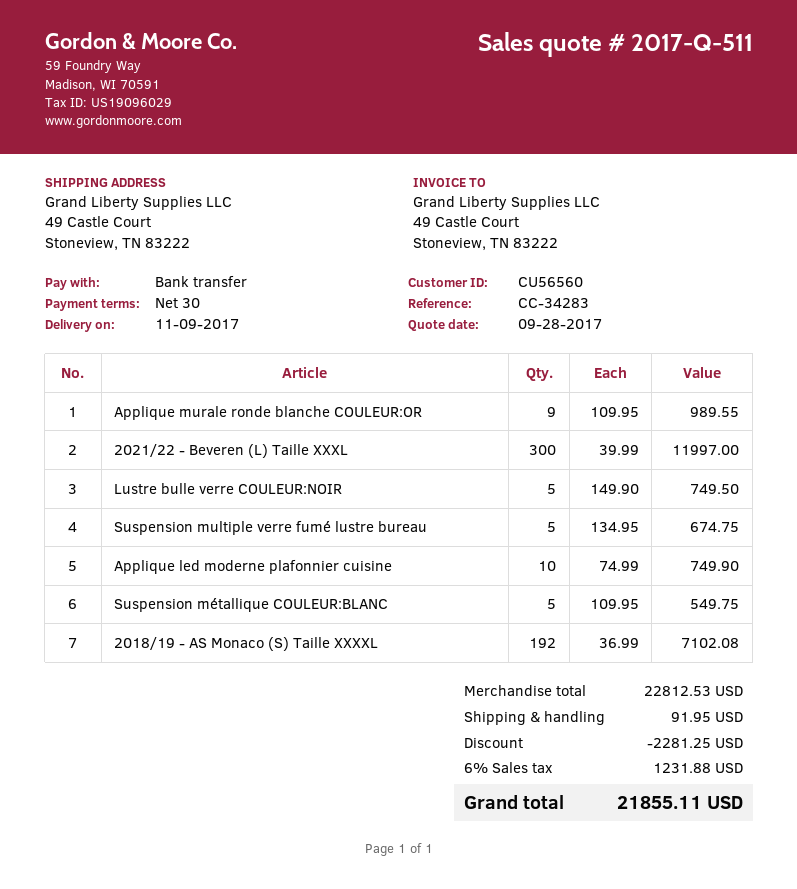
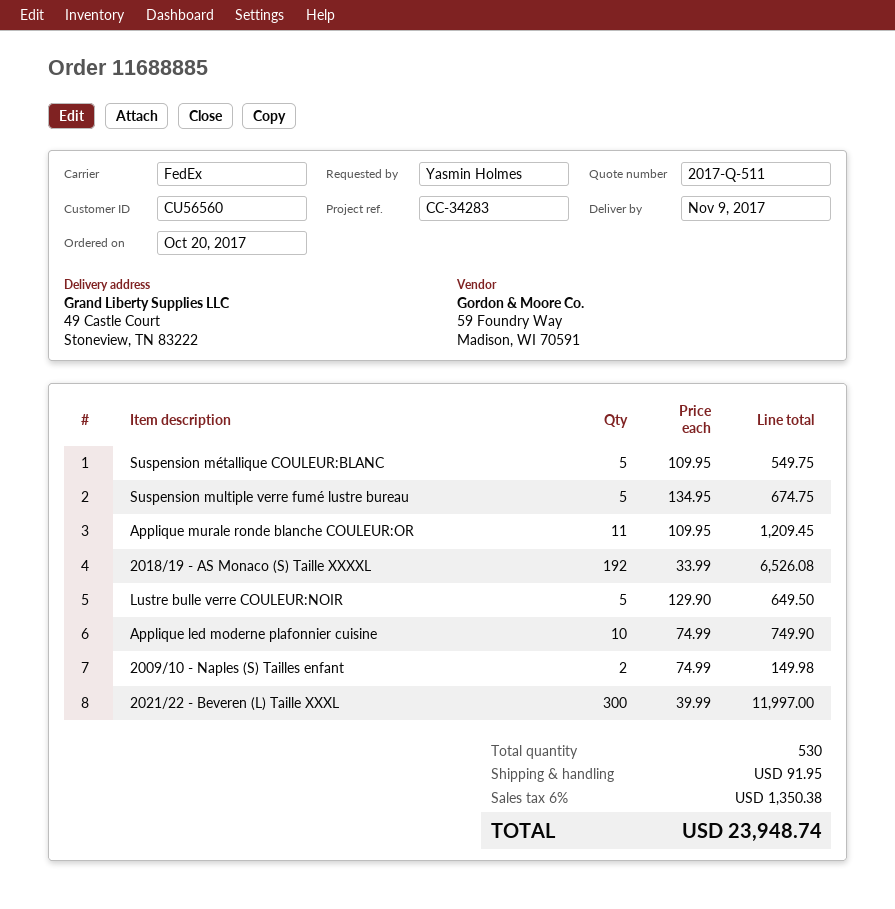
Applique murale ronde blanche COULEUR:OR: 9 x 109.95 = 989.55 -> 11 x 109.95 = 1209.45
Lustre bulle verre COULEUR:NOIR: 5 x 149.90 = 749.50 -> 5 x 129.90 = 649.50
2018/19 - AS Monaco (S) Taille XXXXL: 192 x 36.99 = 7102.08 -> 192 x 33.99 = 6526.08
2009/10 - Naples (S) Tailles enfant: none -> 2 x 74.99 = 149.98
discount: 2281.25 -> none
tax: 6% = 1231.88 -> 6% = 1350.38
total: 21855.11 -> 23948.74

